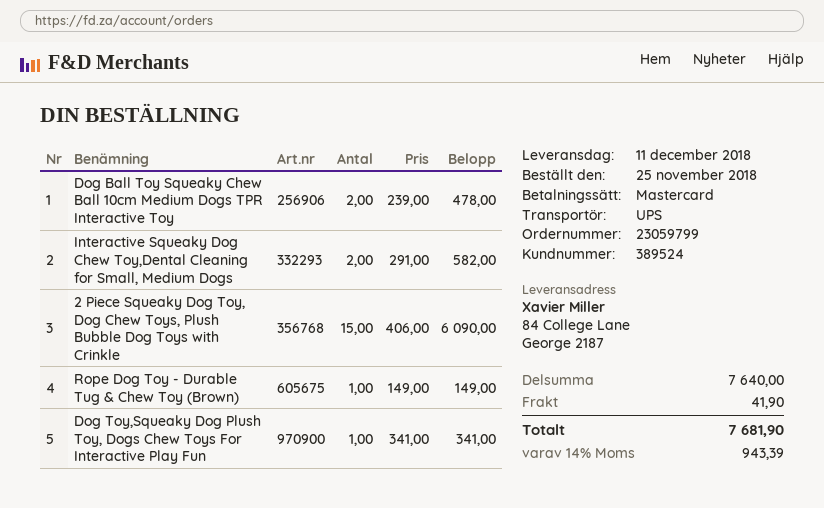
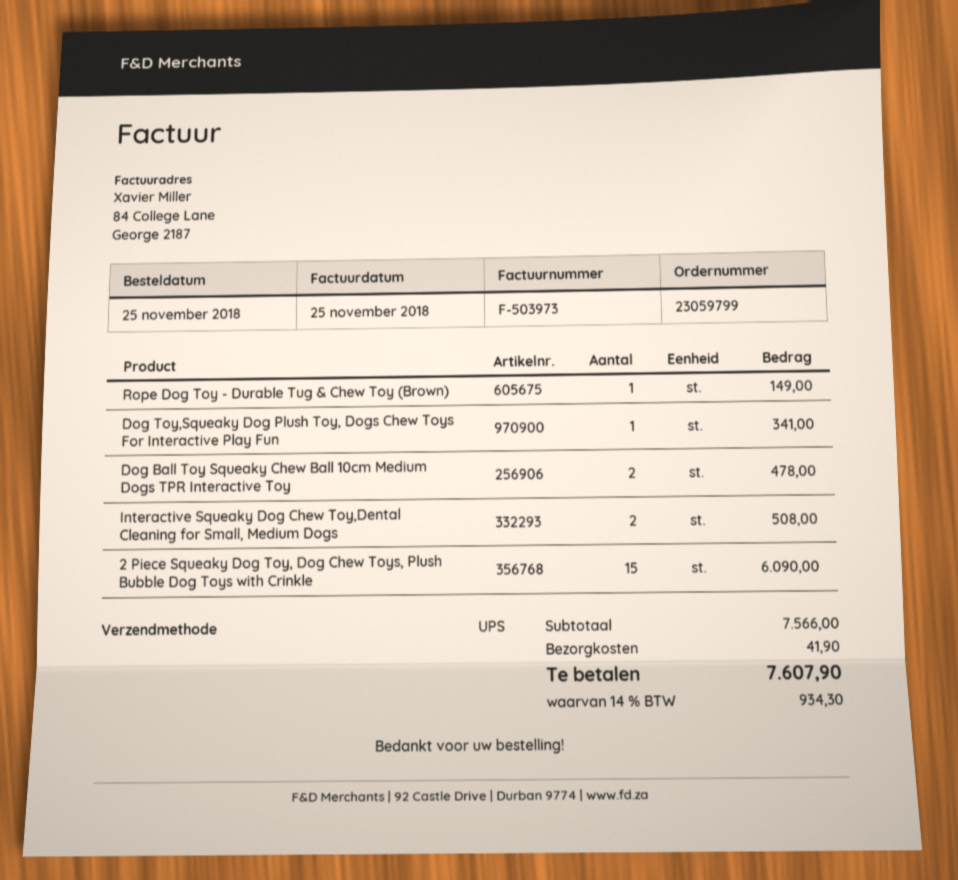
Interactive Squeaky Dog Chew Toy,Dental Cleaning for Small, Medium Dogs: 2 for 582.00 -> 2 for 508.00
subtotal: 7640.00 -> 7566.00
tax: 14% = 943.39 -> 14% = 934.30
total: 7681.90 -> 7607.90

